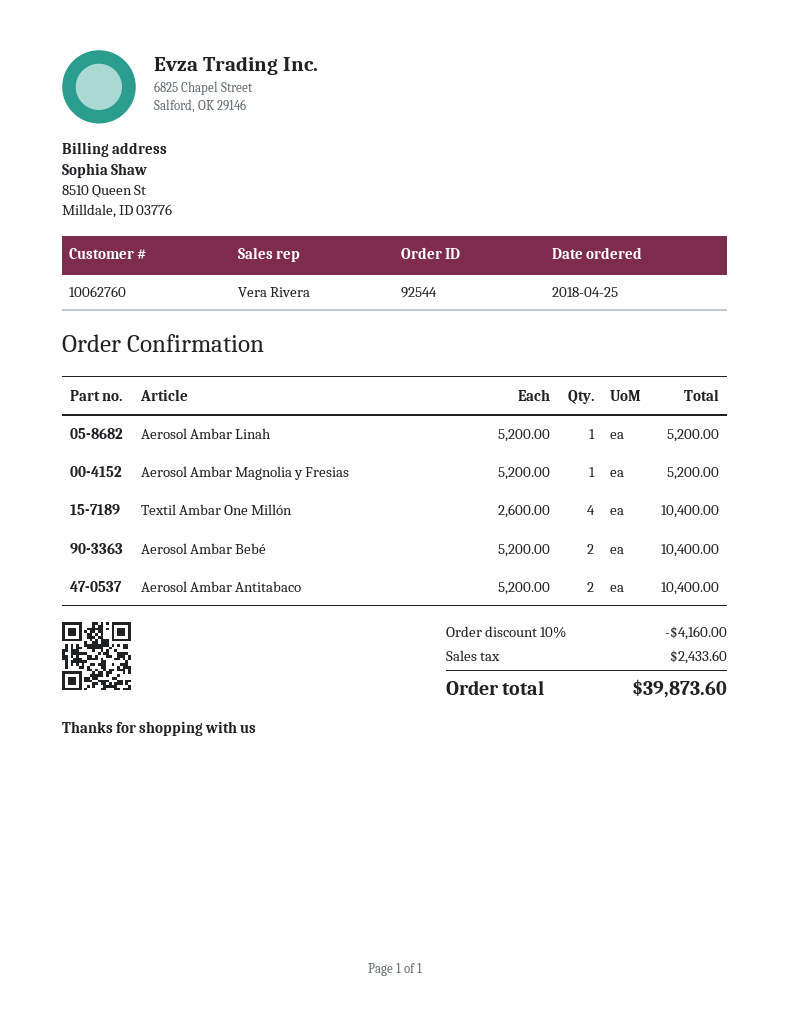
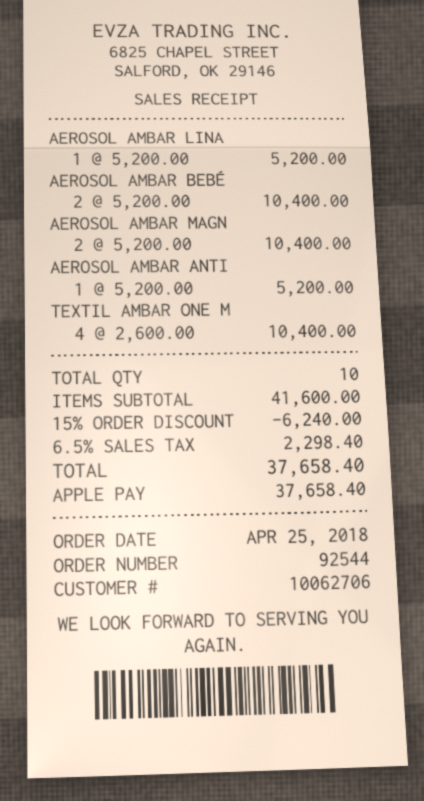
customer number: 10062760 -> 10062706
Aerosol Ambar Magnolia y Fresias: 1 x 5200.00 = 5200.00 -> 2 x 5200.00 = 10400.00
Aerosol Ambar Antitabaco: 2 x 5200.00 = 10400.00 -> 1 x 5200.00 = 5200.00
discount: 10% = 4160.00 -> 15% = 6240.00
tax: 2433.60 -> 2298.40
total: 39873.60 -> 37658.40

